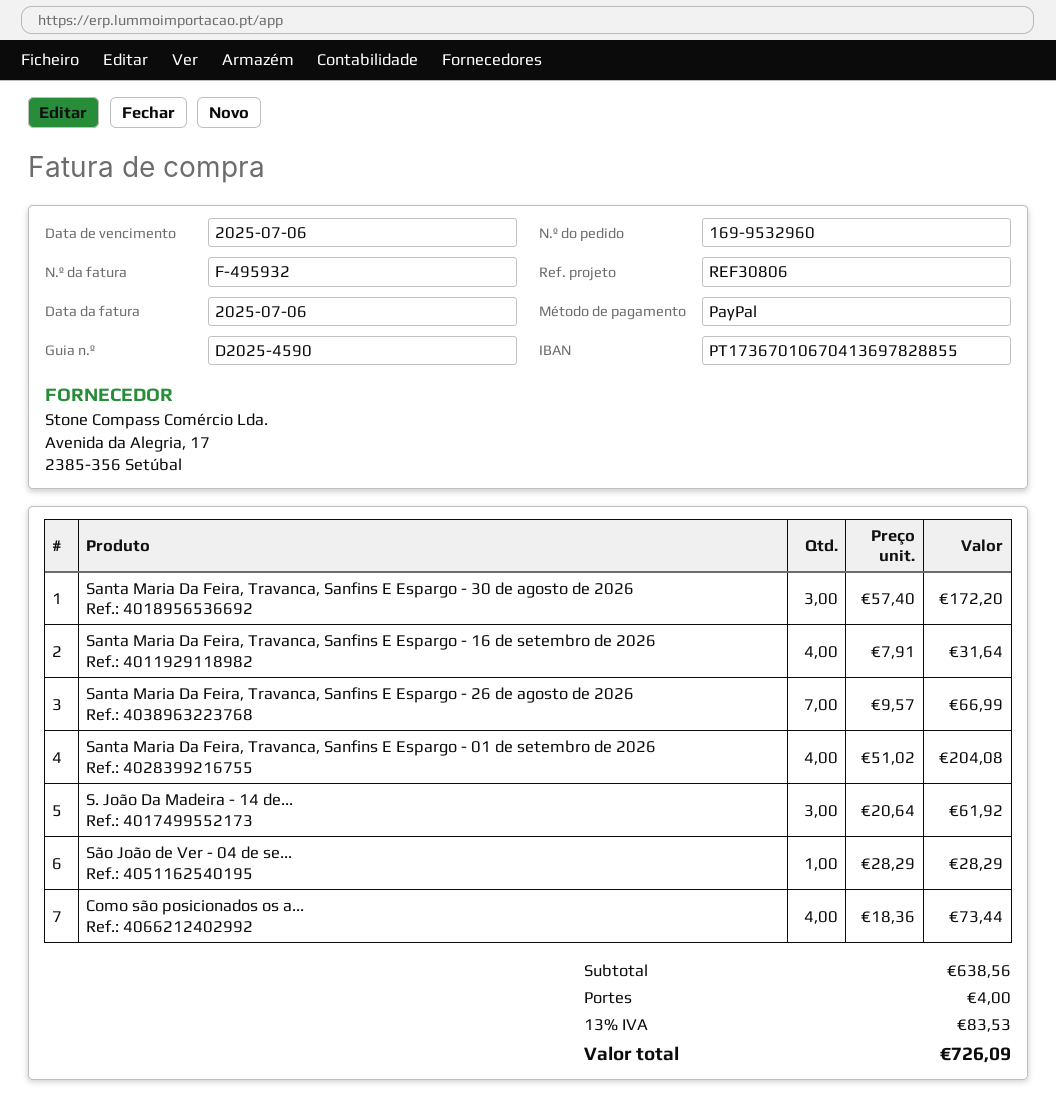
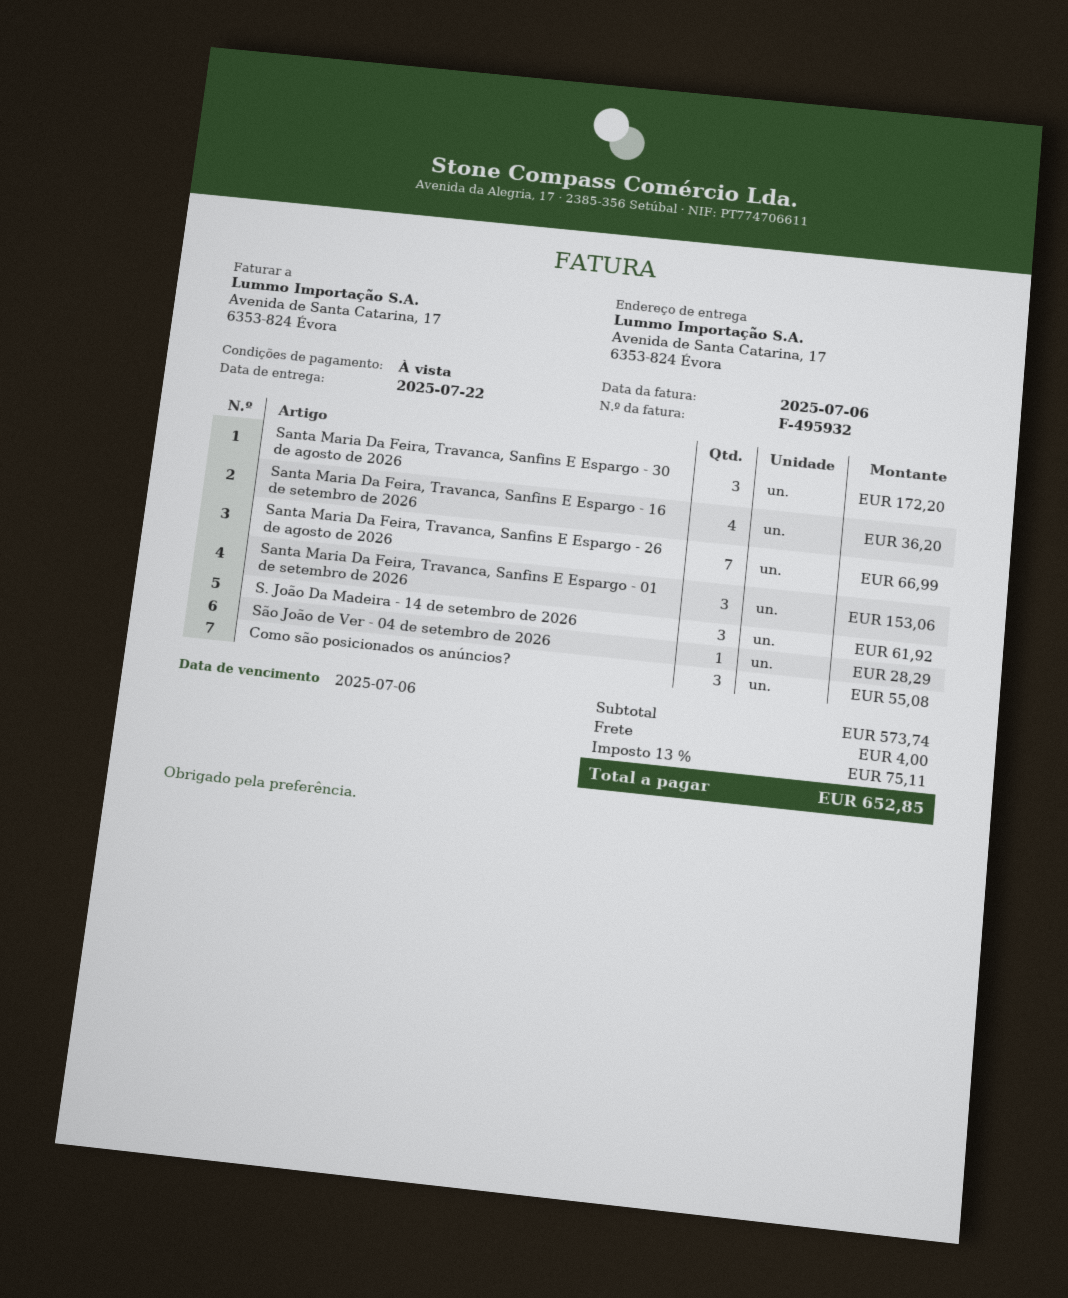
Santa Maria Da Feira, Travanca, Sanfins E Espargo - 16 de setembro de 2026: 4 for 31.64 -> 4 for 36.20
Santa Maria Da Feira, Travanca, Sanfins E Espargo - 01 de setembro de 2026: 4 for 204.08 -> 3 for 153.06
Como são posicionados os a...: 4 for 73.44 -> 3 for 55.08
subtotal: 638.56 -> 573.74
tax: 13% = 83.53 -> 13% = 75.11
total: 726.09 -> 652.85

